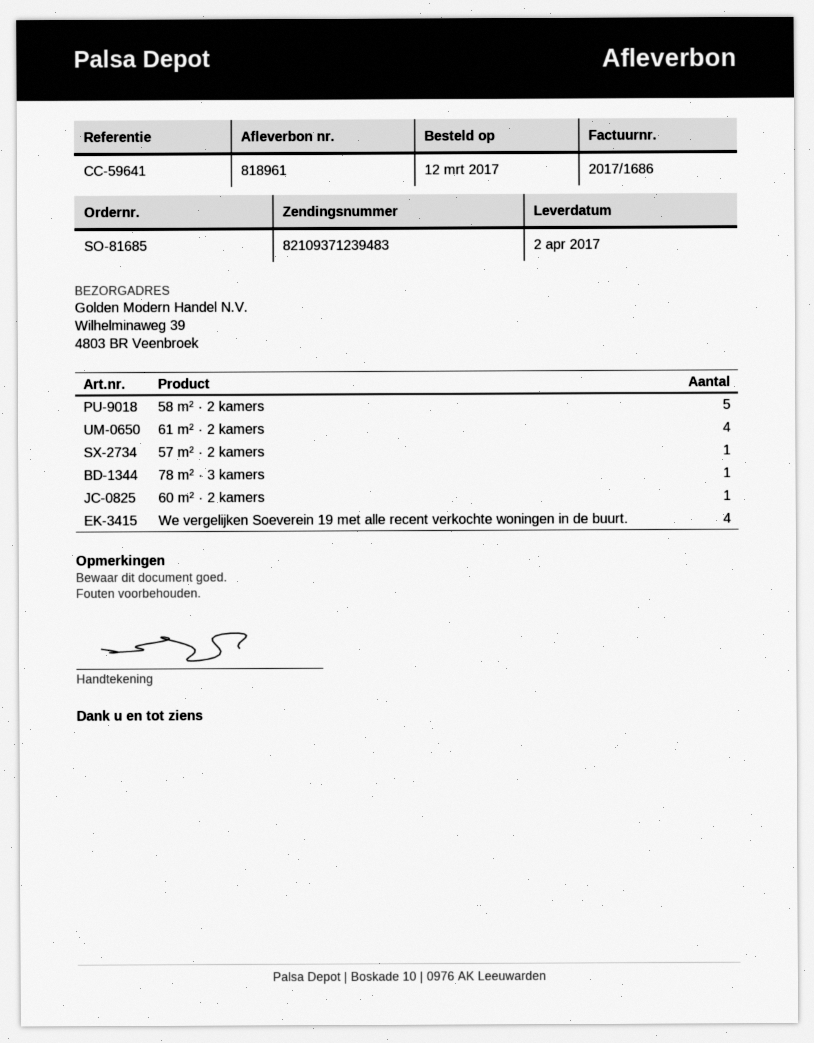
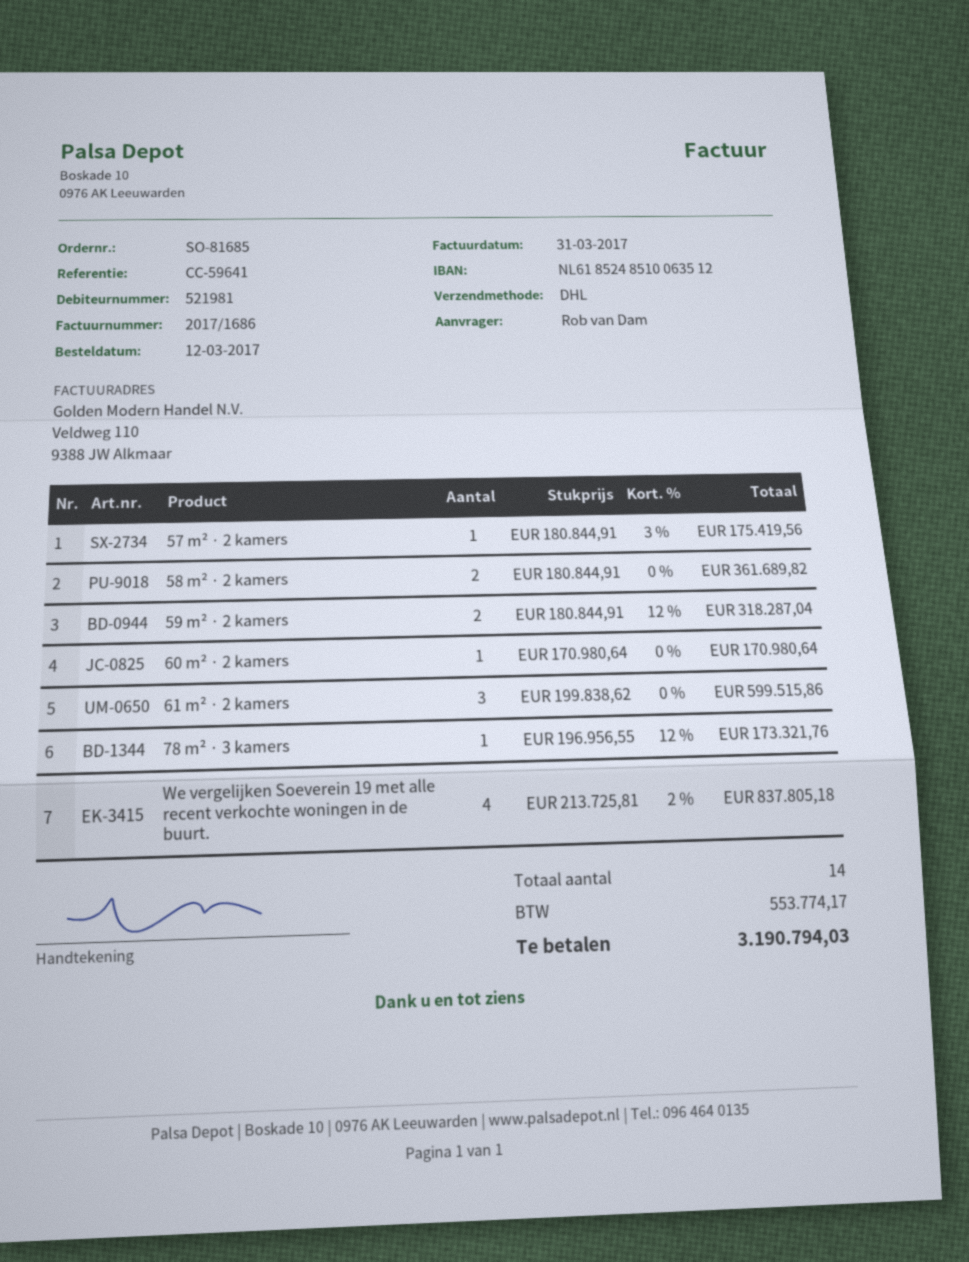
58 m² · 2 kamers: 5 -> 2
61 m² · 2 kamers: 4 -> 3
59 m² · 2 kamers: none -> 2

